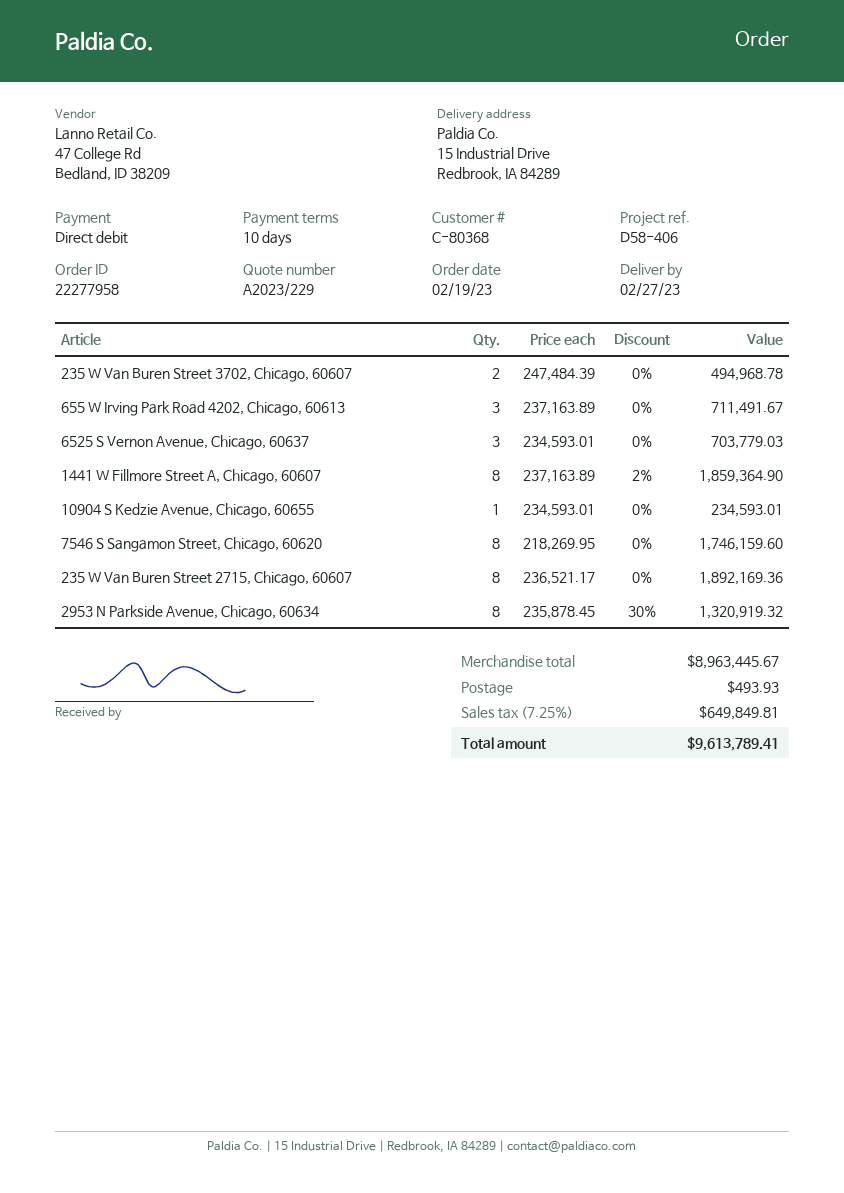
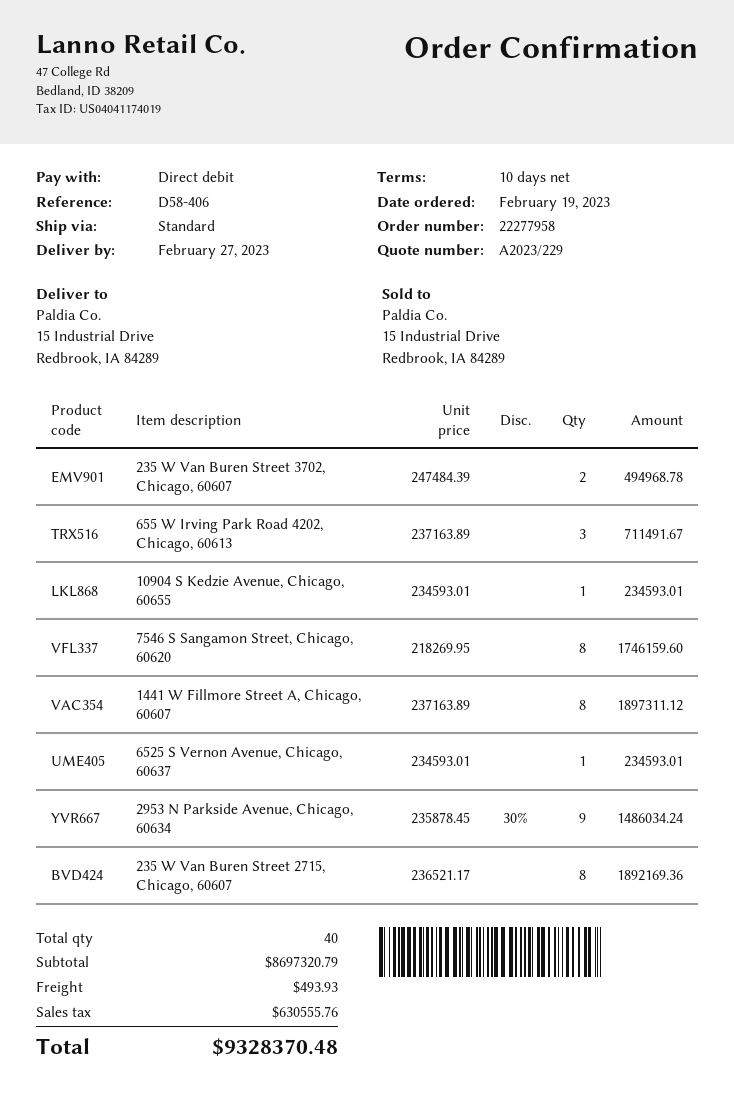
6525 S Vernon Avenue, Chicago, 60637: 3 x 234593.01 = 703779.03 -> 1 x 234593.01 = 234593.01
1441 W Fillmore Street A, Chicago, 60607: 8 x 237163.89 - 2% = 1859364.90 -> 8 x 237163.89 = 1897311.12
2953 N Parkside Avenue, Chicago, 60634: 8 x 235878.45 - 30% = 1320919.32 -> 9 x 235878.45 - 30% = 1486034.24
subtotal: 8963445.67 -> 8697320.79
tax: 649849.81 -> 630555.76
total: 9613789.41 -> 9328370.48

